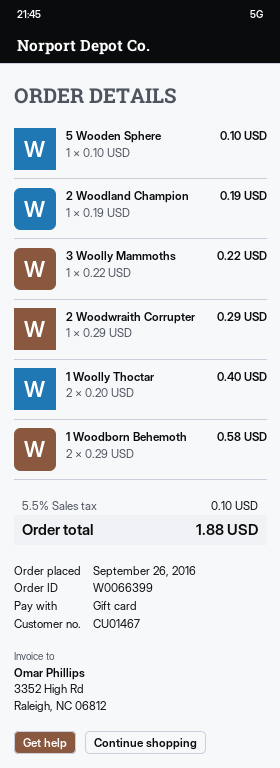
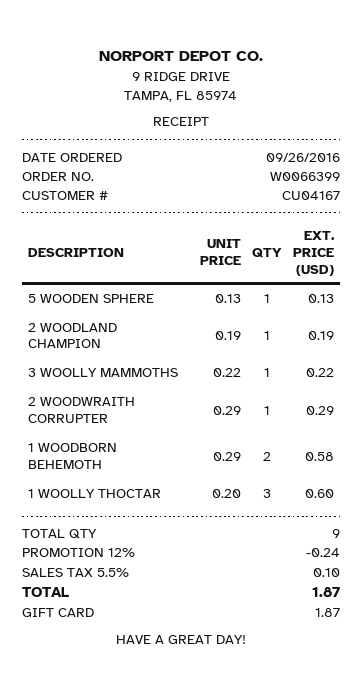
customer number: CU01467 -> CU04167
5 Wooden Sphere: 1 x 0.10 = 0.10 -> 1 x 0.13 = 0.13
1 Woolly Thoctar: 2 x 0.20 = 0.40 -> 3 x 0.20 = 0.60
discount: none -> 12% = 0.24
total: 1.88 -> 1.87

